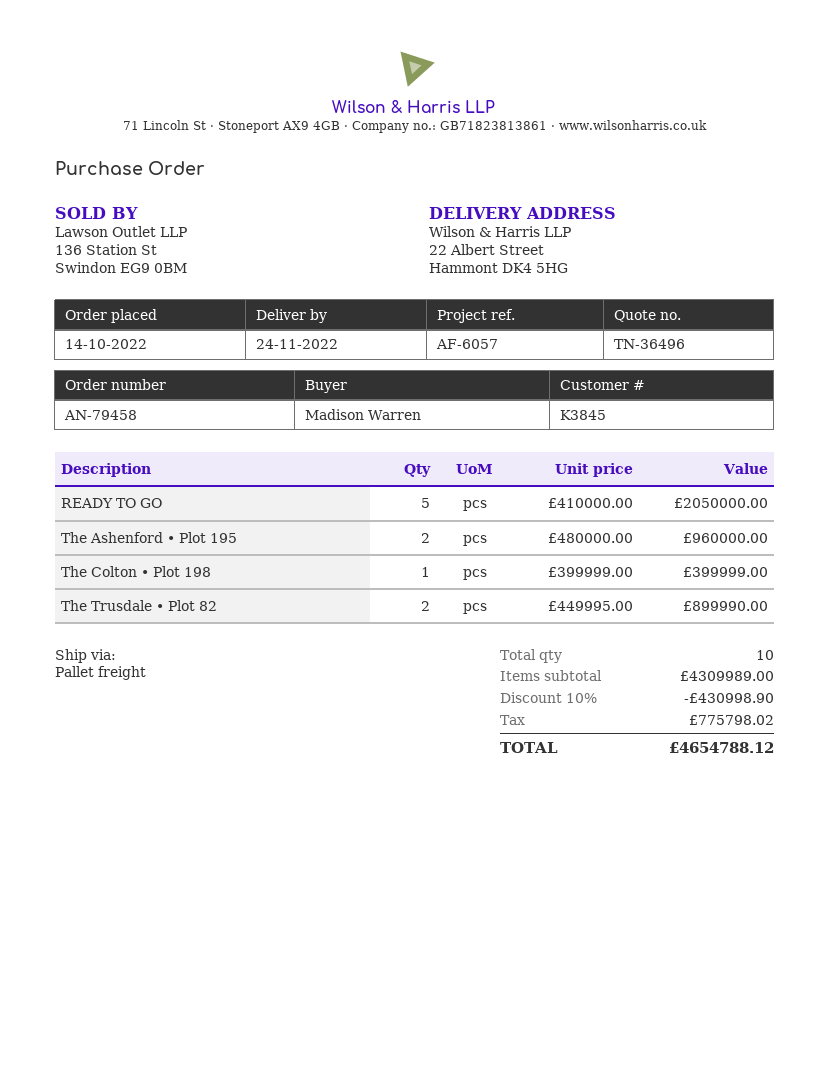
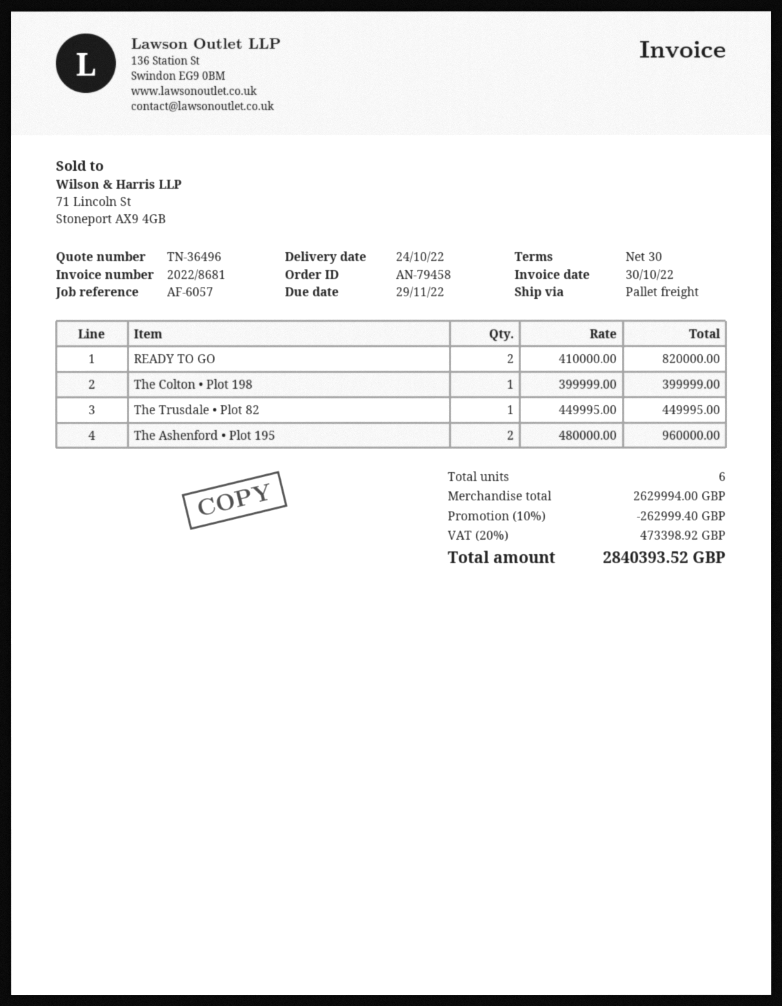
delivery date: 2022-11-24 -> 2022-10-24
READY TO GO: 5 x 410000.00 = 2050000.00 -> 2 x 410000.00 = 820000.00
The Trusdale • Plot 82: 2 x 449995.00 = 899990.00 -> 1 x 449995.00 = 449995.00
total quantity: 10 -> 6
subtotal: 4309989.00 -> 2629994.00
discount: 10% = 430998.90 -> 10% = 262999.40
tax: 775798.02 -> 473398.92
total: 4654788.12 -> 2840393.52

